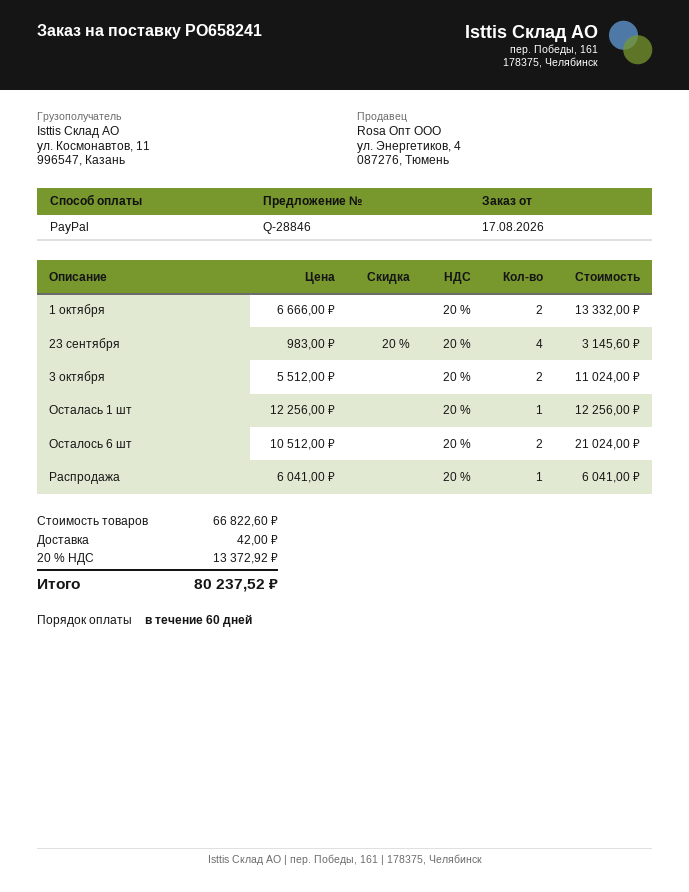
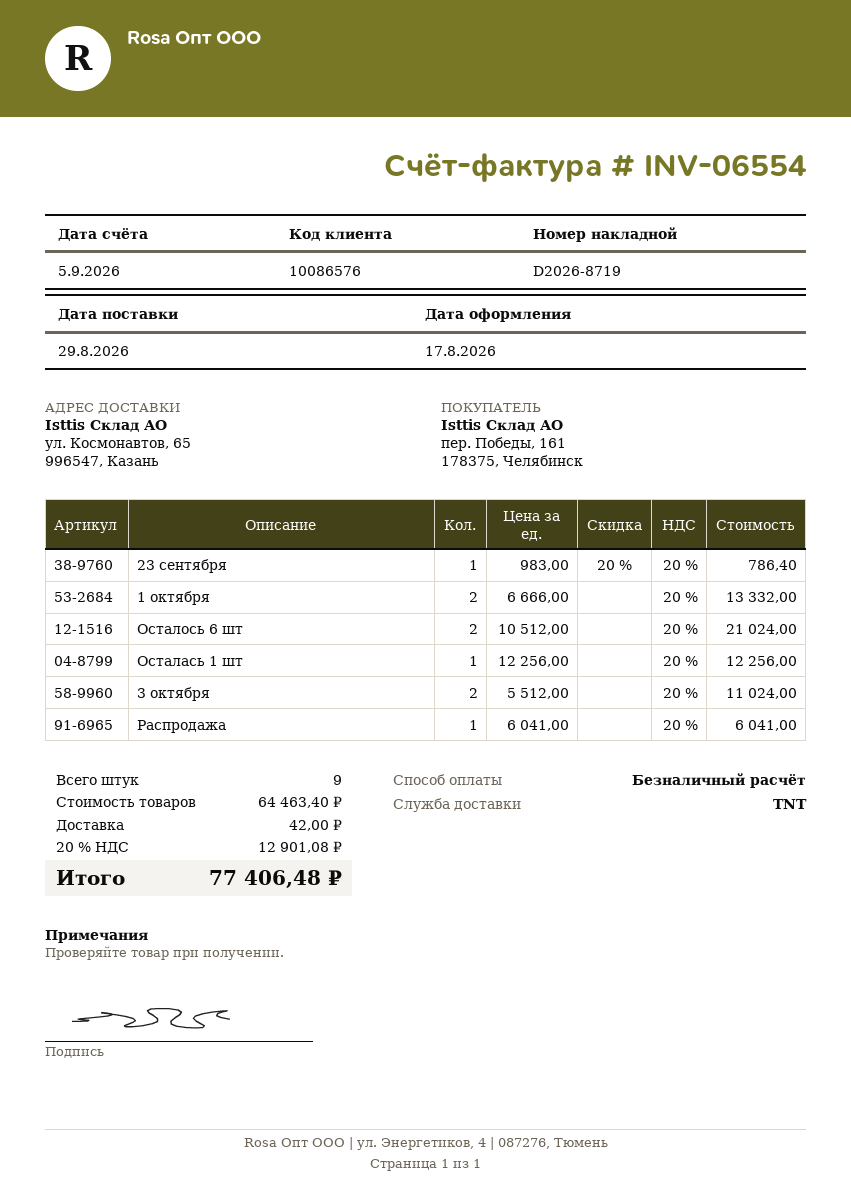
payment method: PayPal -> bank transfer
ship to: ул. Космонавтов, 11, 996547, Казань -> ул. Космонавтов, 65, 996547, Казань
23 сентября: 4 x 983.00 - 20% = 3145.60 -> 1 x 983.00 - 20% = 786.40
subtotal: 66822.60 -> 64463.40
tax: 20% = 13372.92 -> 20% = 12901.08
total: 80237.52 -> 77406.48

